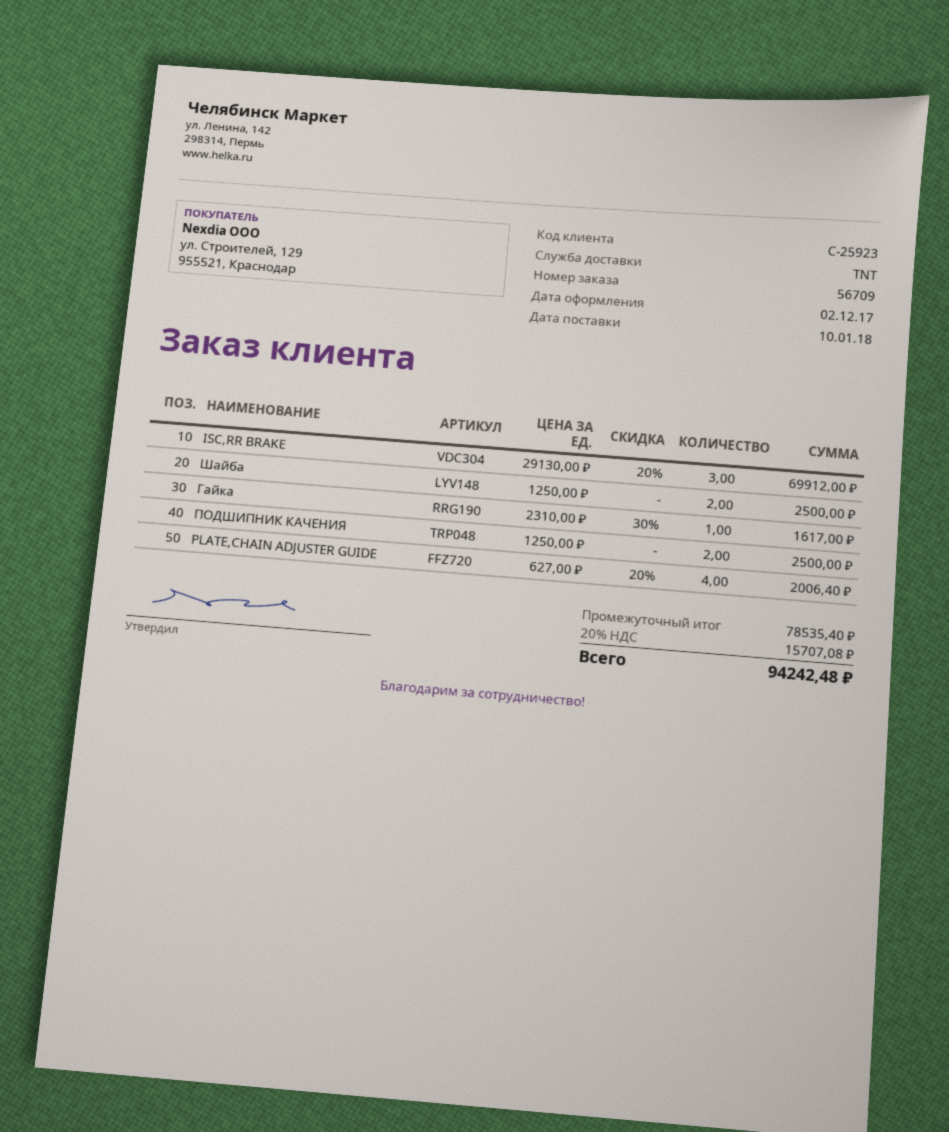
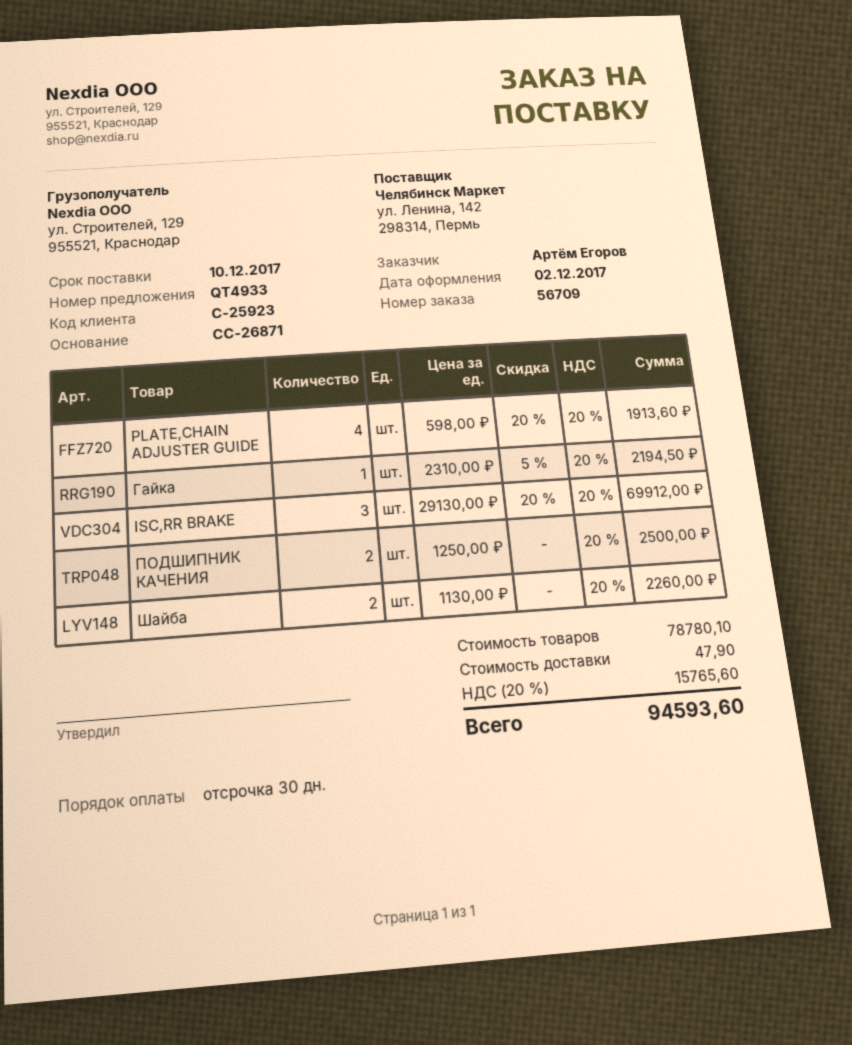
delivery date: 2018-01-10 -> 2017-12-10
Шайба: 2 x 1250.00 = 2500.00 -> 2 x 1130.00 = 2260.00
Гайка: 1 x 2310.00 - 30% = 1617.00 -> 1 x 2310.00 - 5% = 2194.50
PLATE,CHAIN ADJUSTER GUIDE: 4 x 627.00 - 20% = 2006.40 -> 4 x 598.00 - 20% = 1913.60
subtotal: 78535.40 -> 78780.10
shipping: none -> 47.90
tax: 20% = 15707.08 -> 20% = 15765.60
total: 94242.48 -> 94593.60

